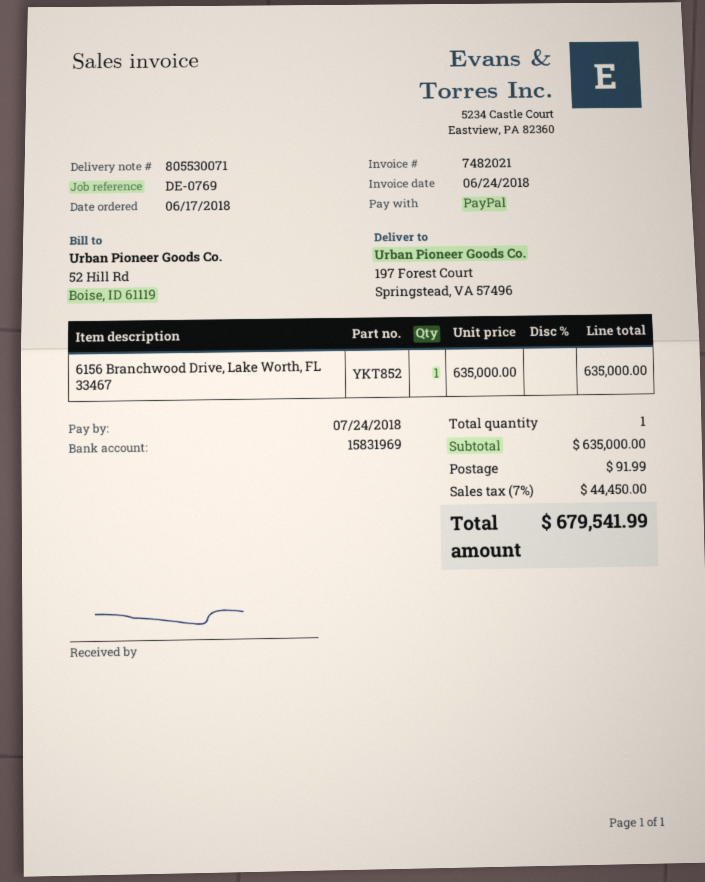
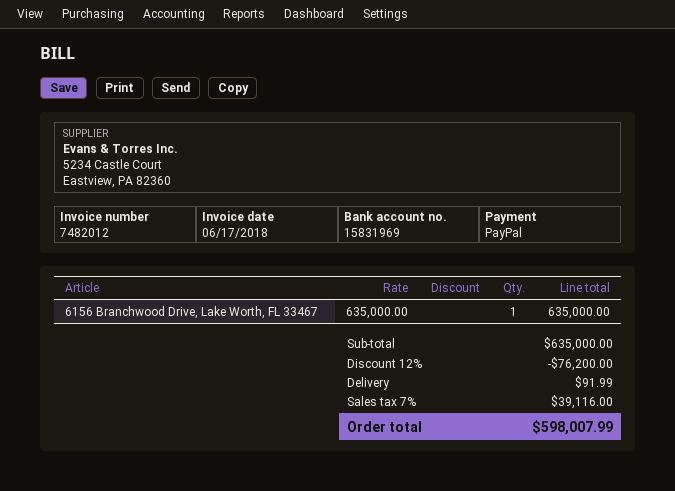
invoice number: 7482021 -> 7482012
invoice date: 2018-06-24 -> 2018-06-17
discount: none -> 12% = 76200.00
tax: 7% = 44450.00 -> 7% = 39116.00
total: 679541.99 -> 598007.99

